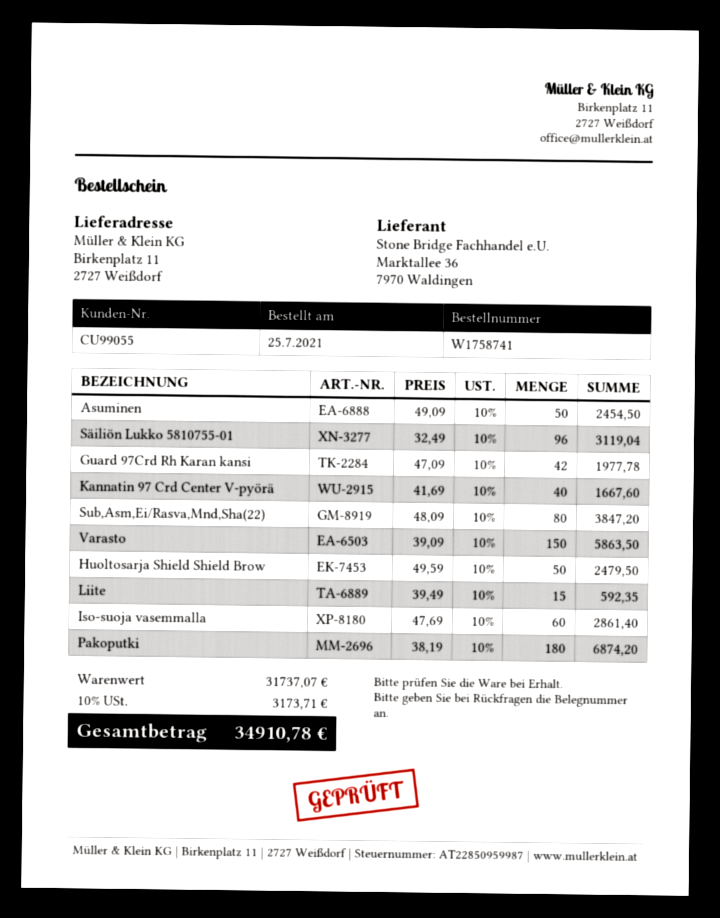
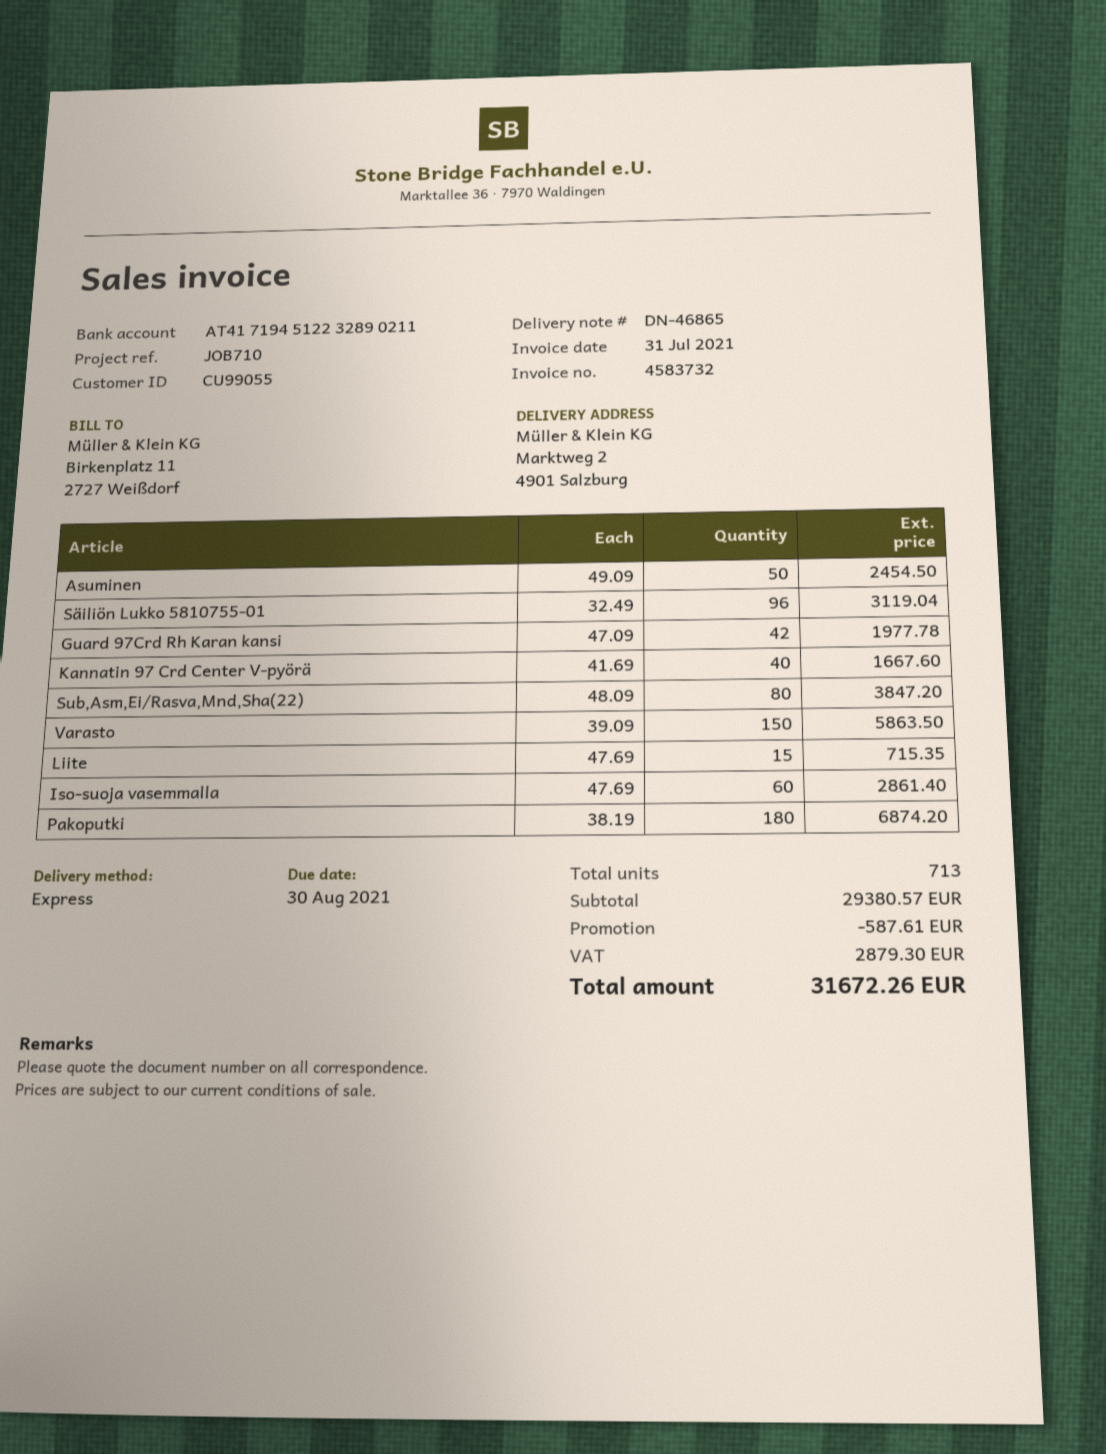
ship to: Birkenplatz 11, 2727 Weißdorf -> Marktweg 2, 4901 Salzburg
Huoltosarja Shield Shield Brow: 50 x 49.59 = 2479.50 -> none
Liite: 15 x 39.49 = 592.35 -> 15 x 47.69 = 715.35
subtotal: 31737.07 -> 29380.57
discount: none -> 587.61
tax: 3173.71 -> 2879.30
total: 34910.78 -> 31672.26

